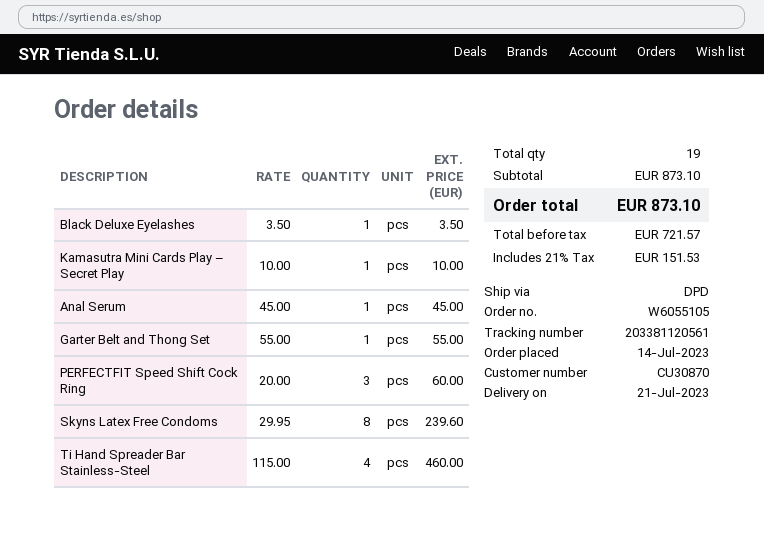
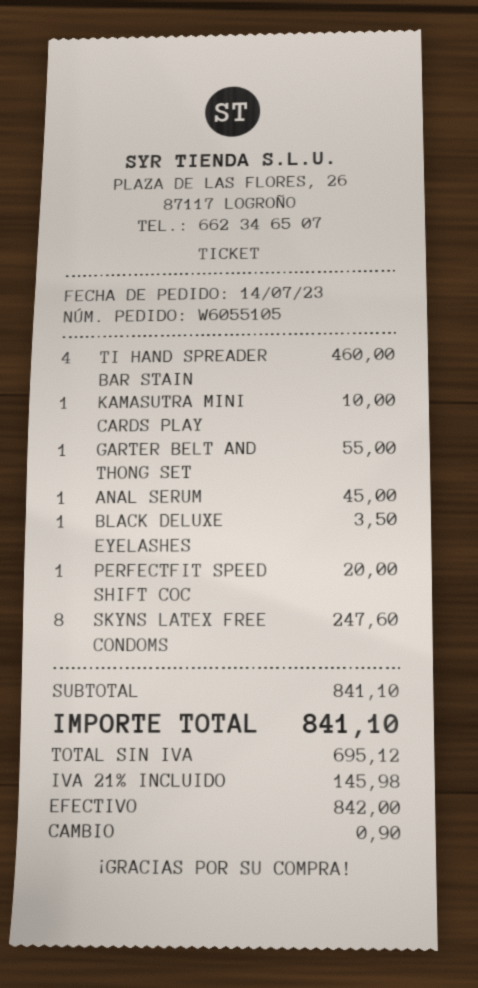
PERFECTFIT Speed Shift Cock Ring: 3 for 60.00 -> 1 for 20.00
Skyns Latex Free Condoms: 8 for 239.60 -> 8 for 247.60
subtotal: 873.10 -> 841.10
net: 721.57 -> 695.12
tax: 21% = 151.53 -> 21% = 145.98
total: 873.10 -> 841.10

